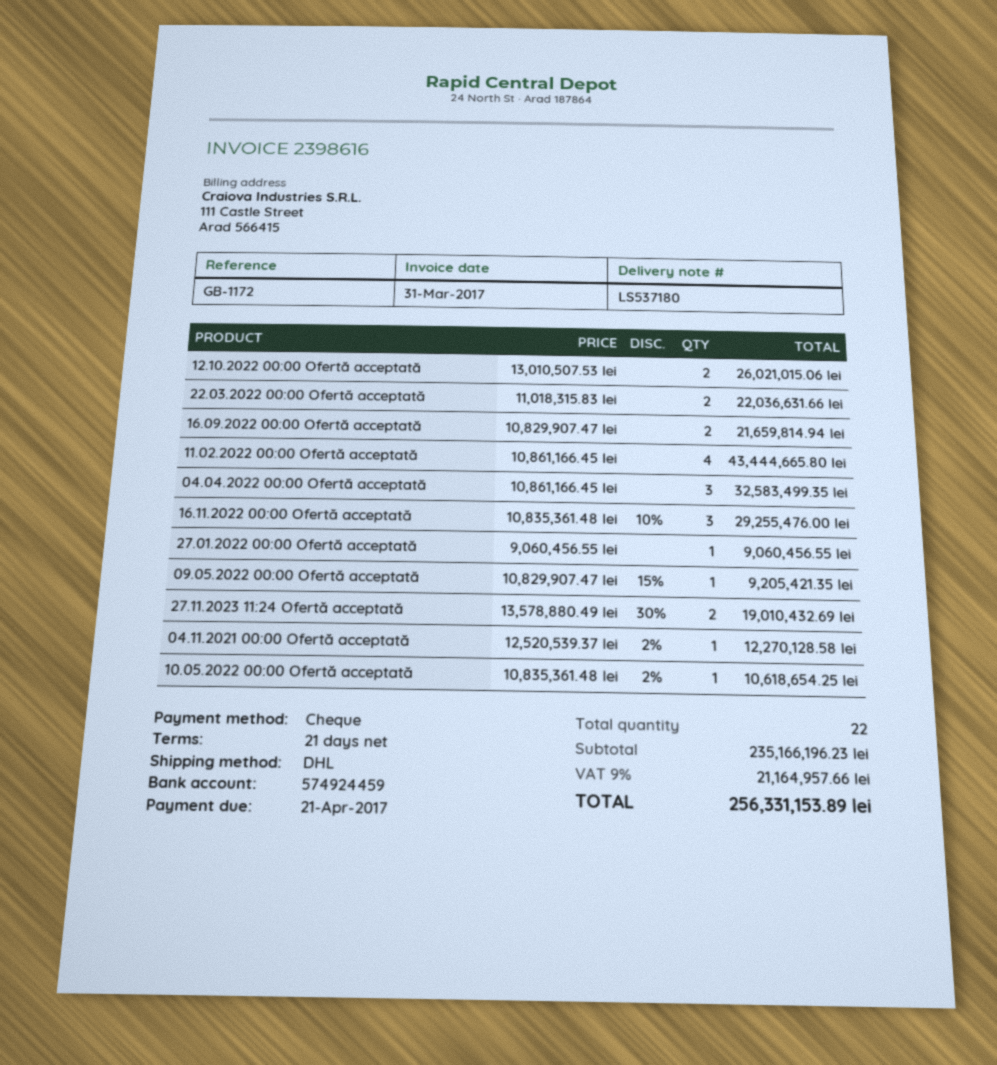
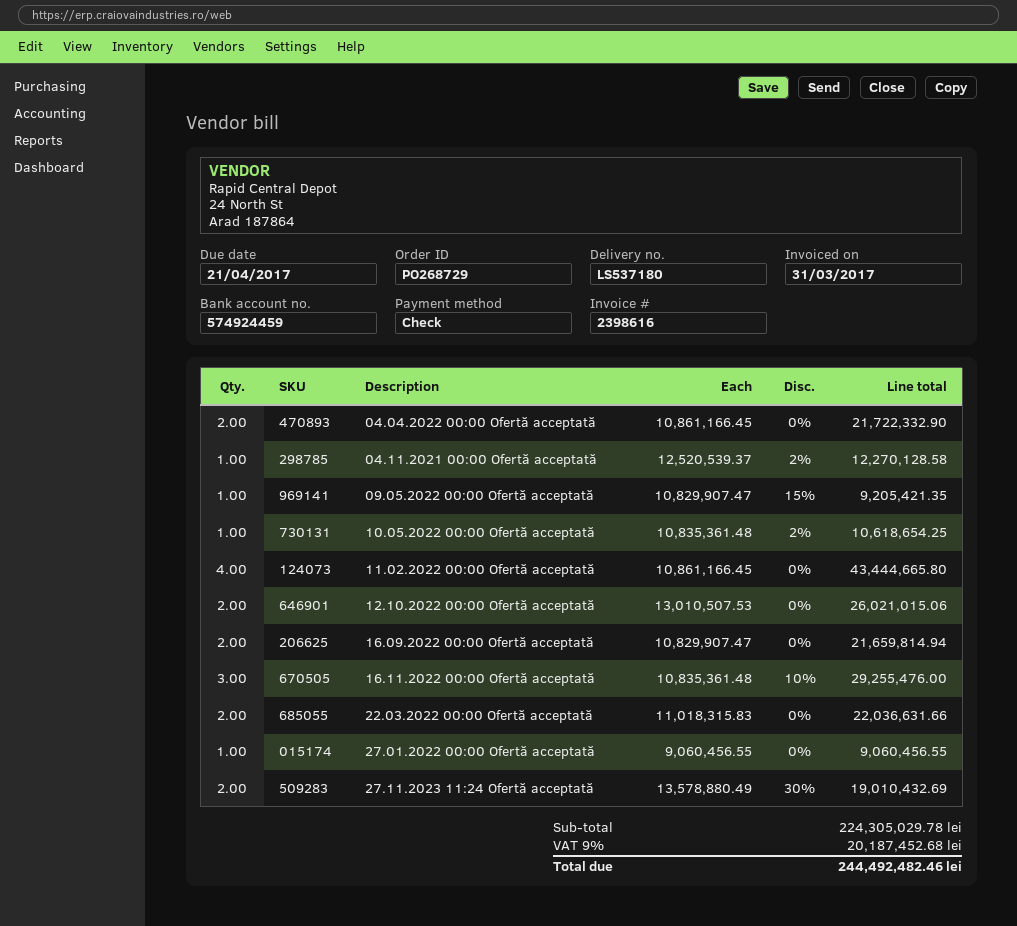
04.04.2022 00:00 Ofertă acceptată: 3 x 10861166.45 = 32583499.35 -> 2 x 10861166.45 = 21722332.90
subtotal: 235166196.23 -> 224305029.78
tax: 9% = 21164957.66 -> 9% = 20187452.68
total: 256331153.89 -> 244492482.46

